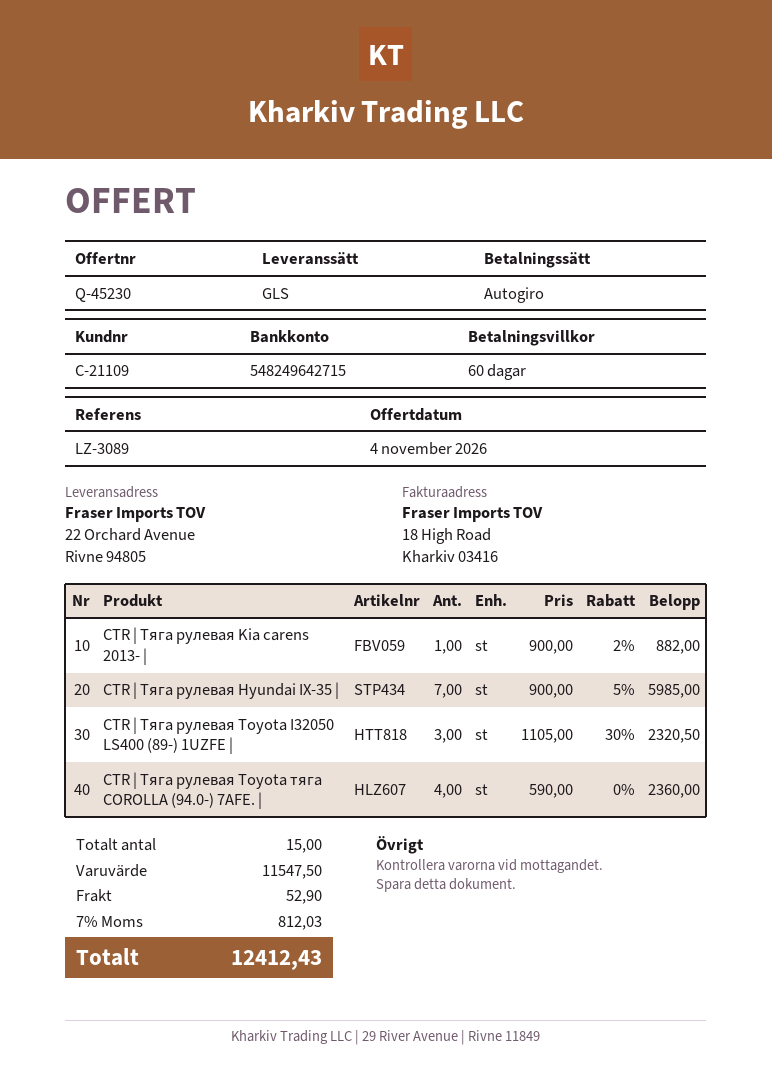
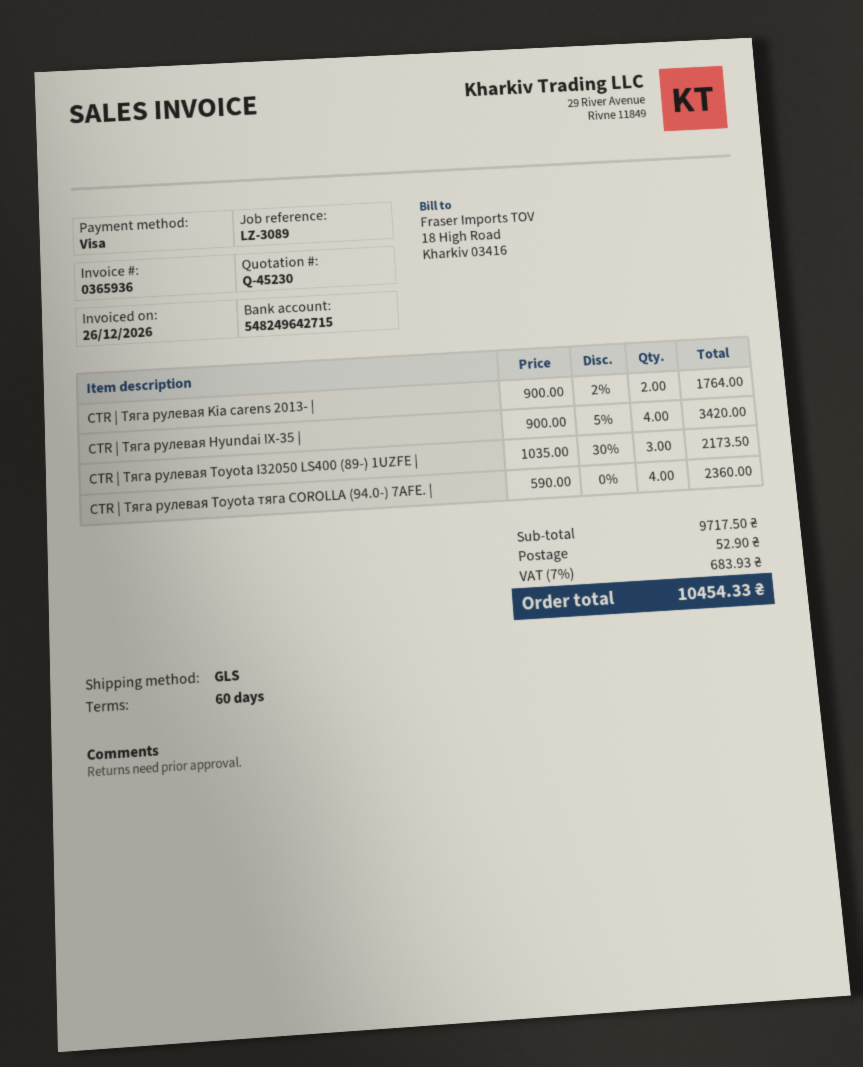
payment method: direct debit -> Visa
CTR | Тяга рулевая Kia carens 2013- |: 1 x 900.00 - 2% = 882.00 -> 2 x 900.00 - 2% = 1764.00
CTR | Тяга рулевая Hyundai IX-35 |: 7 x 900.00 - 5% = 5985.00 -> 4 x 900.00 - 5% = 3420.00
CTR | Тяга рулевая Toyota I32050 LS400 (89-) 1UZFE |: 3 x 1105.00 - 30% = 2320.50 -> 3 x 1035.00 - 30% = 2173.50
subtotal: 11547.50 -> 9717.50
tax: 7% = 812.03 -> 7% = 683.93
total: 12412.43 -> 10454.33

